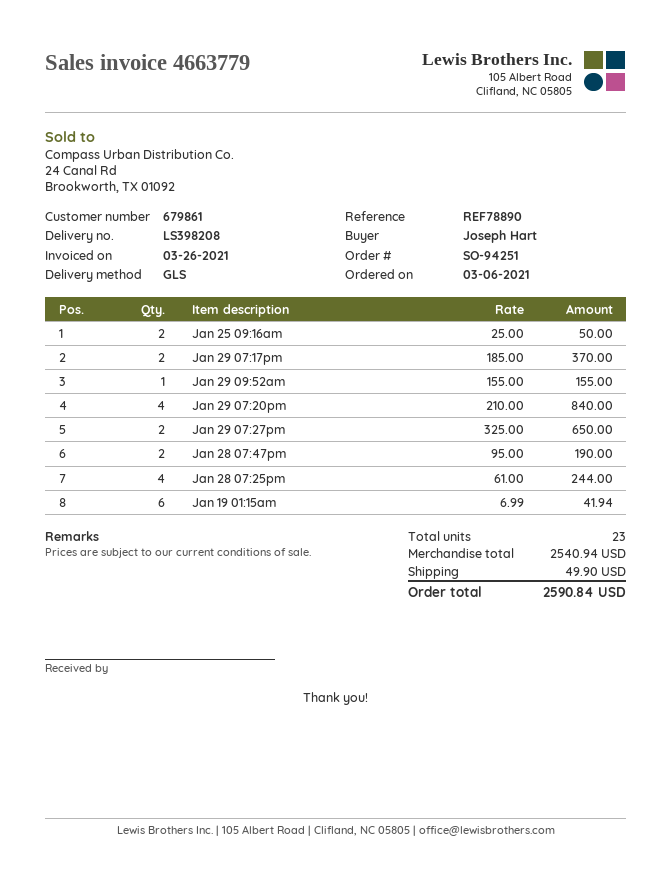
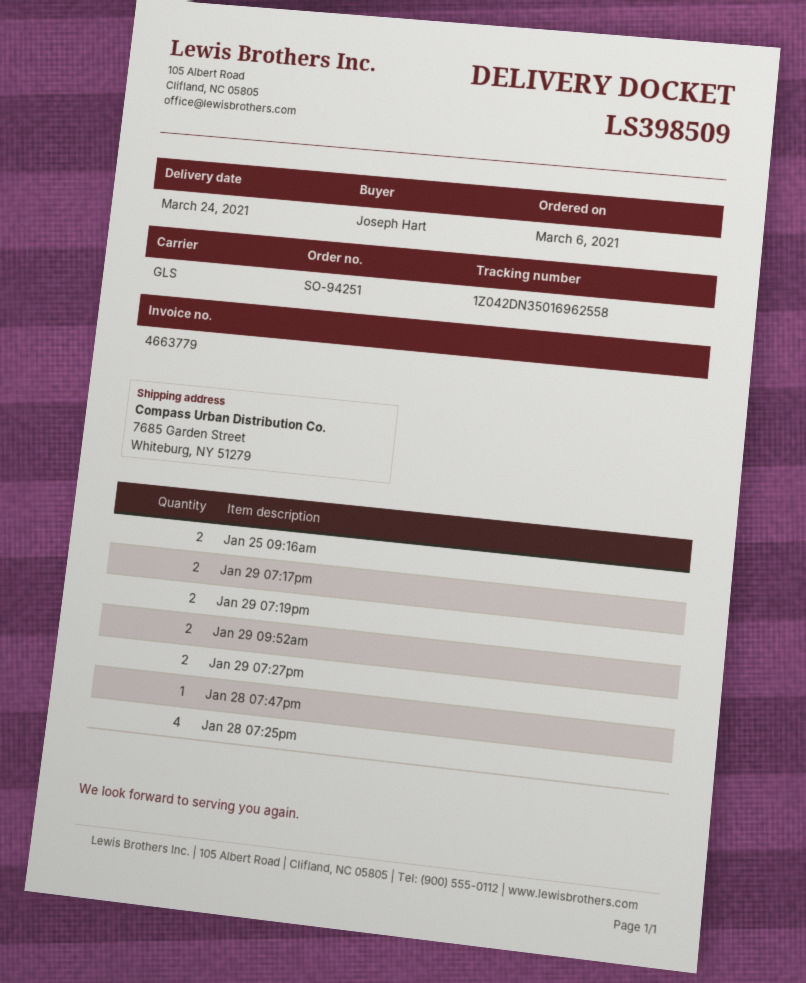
delivery note number: LS398208 -> LS398509
Jan 29 09:52am: 1 -> 2
Jan 29 07:20pm: 4 -> none
Jan 28 07:47pm: 2 -> 1
Jan 19 01:15am: 6 -> none
Jan 29 07:19pm: none -> 2

